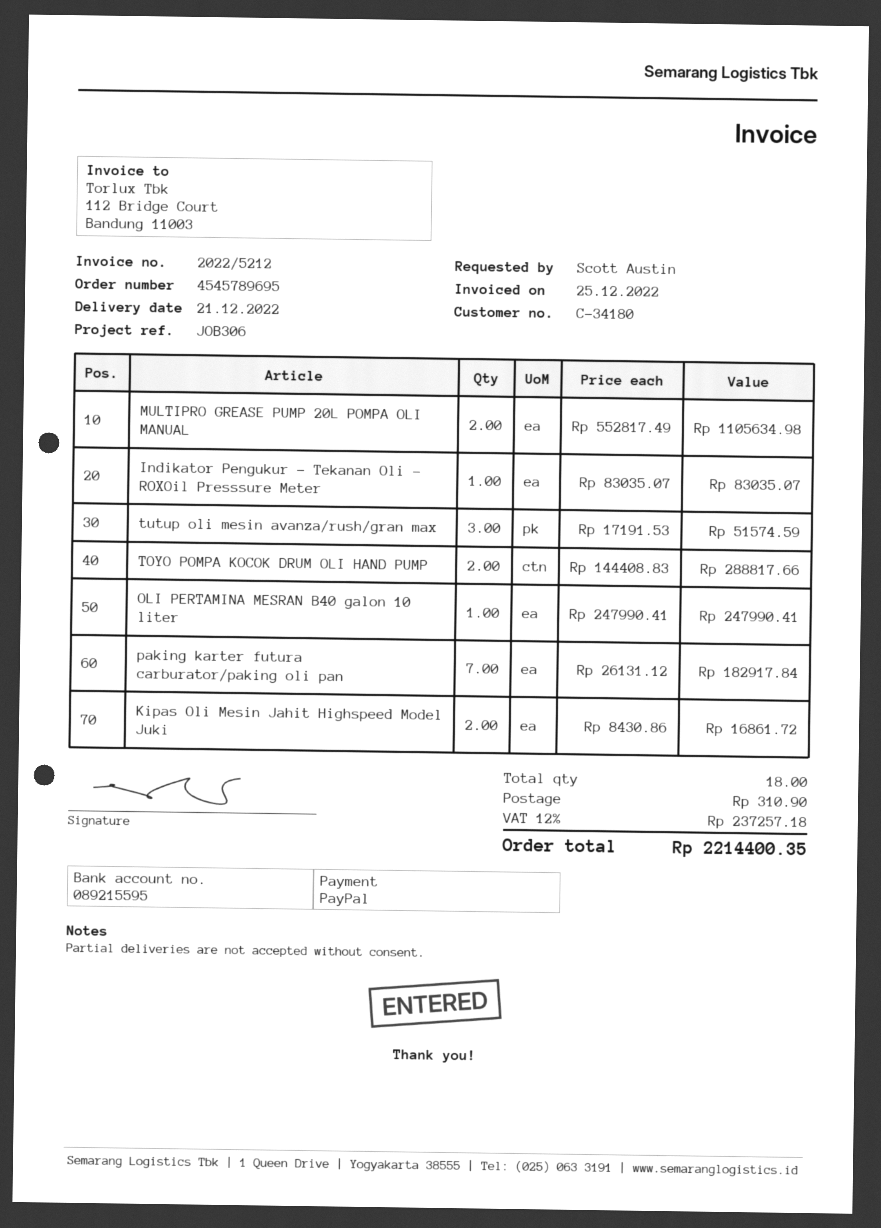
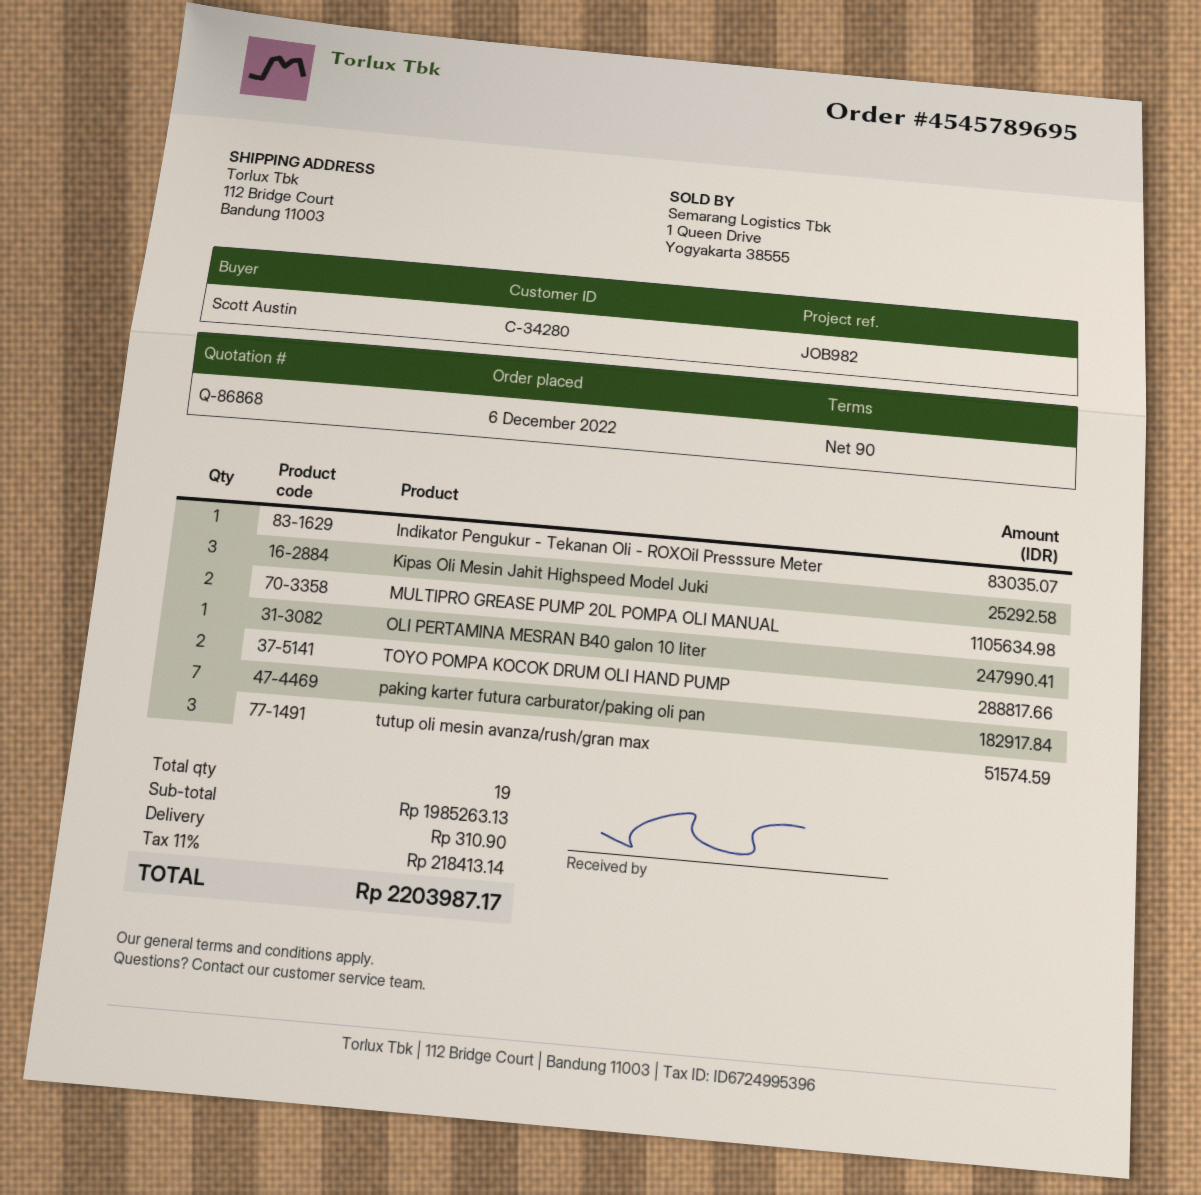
customer number: C-34180 -> C-34280
reference: JOB306 -> JOB982
Kipas Oli Mesin Jahit Highspeed Model Juki: 2 for 16861.72 -> 3 for 25292.58
total quantity: 18 -> 19
tax: 12% = 237257.18 -> 11% = 218413.14
total: 2214400.35 -> 2203987.17

